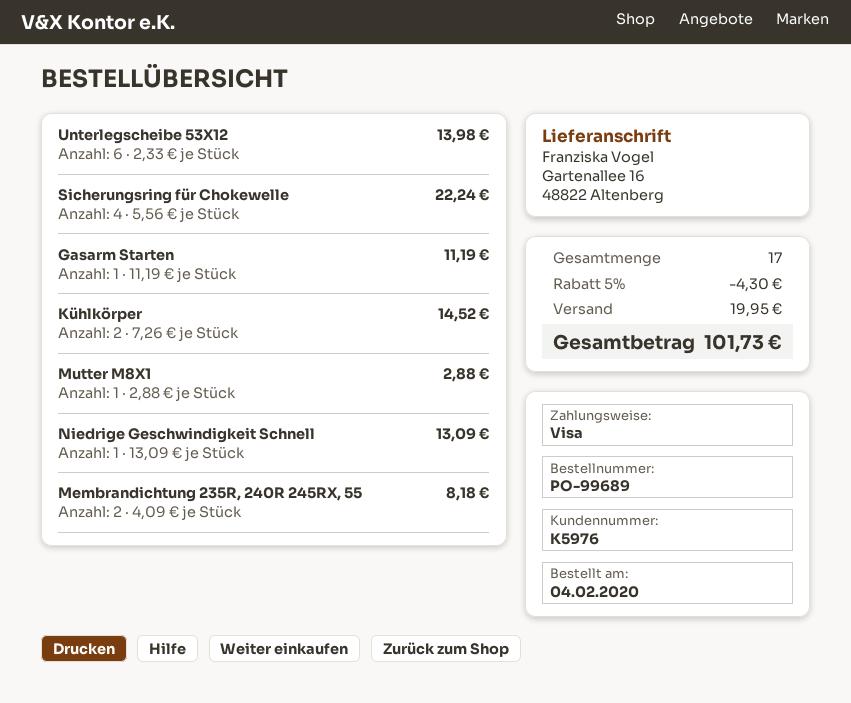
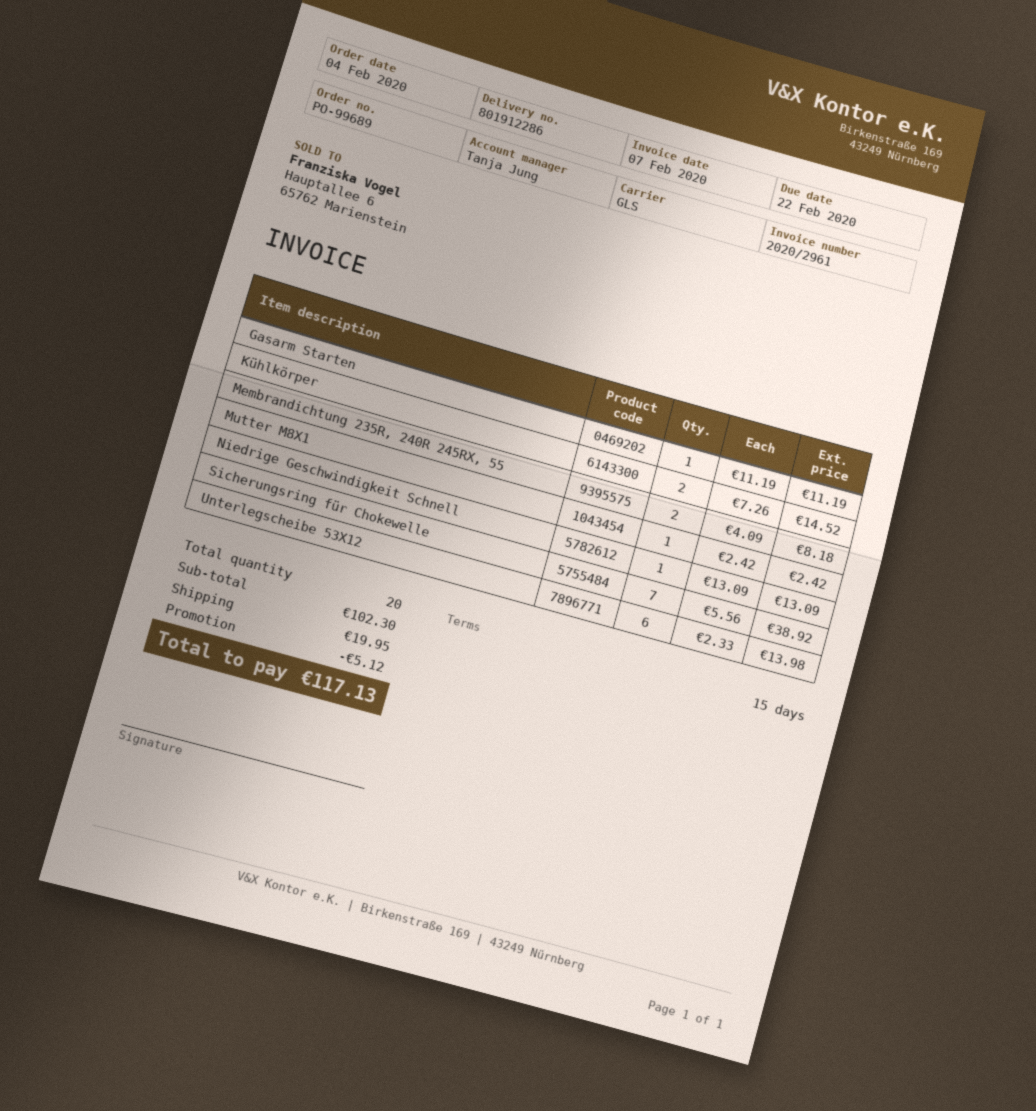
Sicherungsring für Chokewelle: 4 x 5.56 = 22.24 -> 7 x 5.56 = 38.92
Mutter M8X1: 1 x 2.88 = 2.88 -> 1 x 2.42 = 2.42
total quantity: 17 -> 20
discount: 4.30 -> 5.12
total: 101.73 -> 117.13

